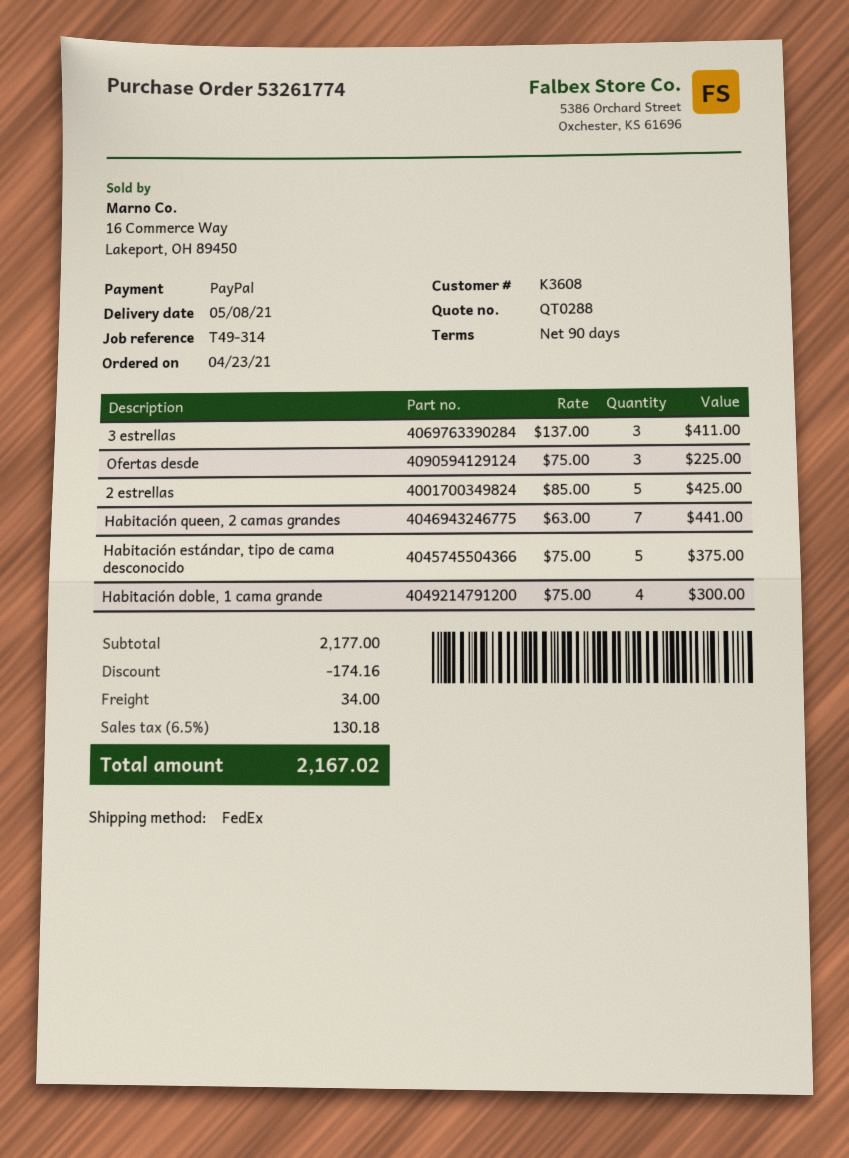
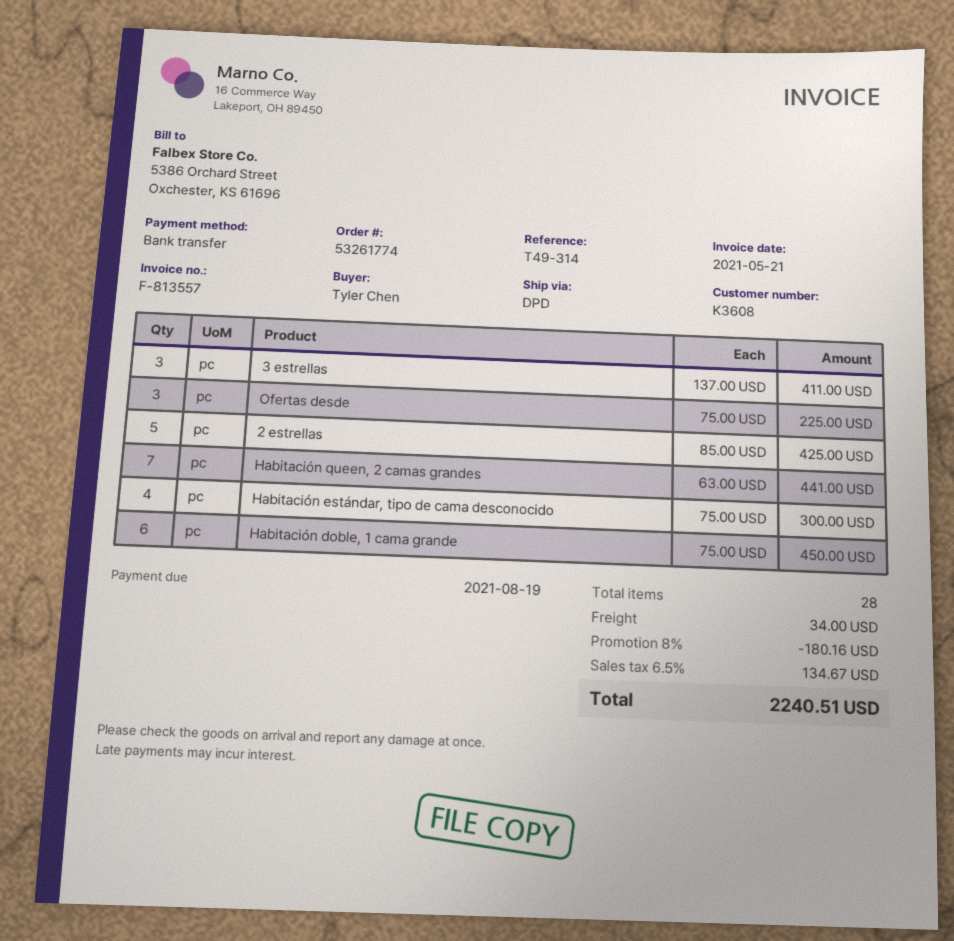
payment method: PayPal -> bank transfer
shipping method: FedEx -> DPD
Habitación estándar, tipo de cama desconocido: 5 x 75.00 = 375.00 -> 4 x 75.00 = 300.00
Habitación doble, 1 cama grande: 4 x 75.00 = 300.00 -> 6 x 75.00 = 450.00
discount: 174.16 -> 180.16
tax: 6.5% = 130.18 -> 6.5% = 134.67
total: 2167.02 -> 2240.51

